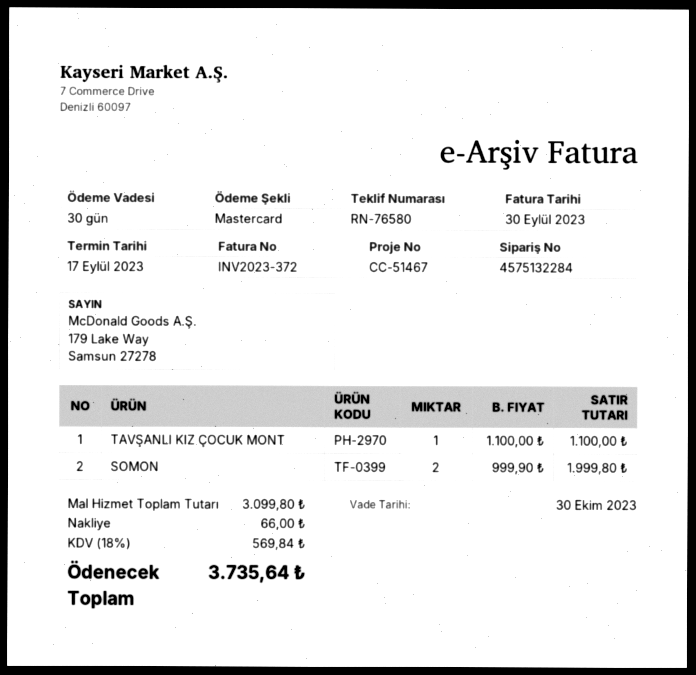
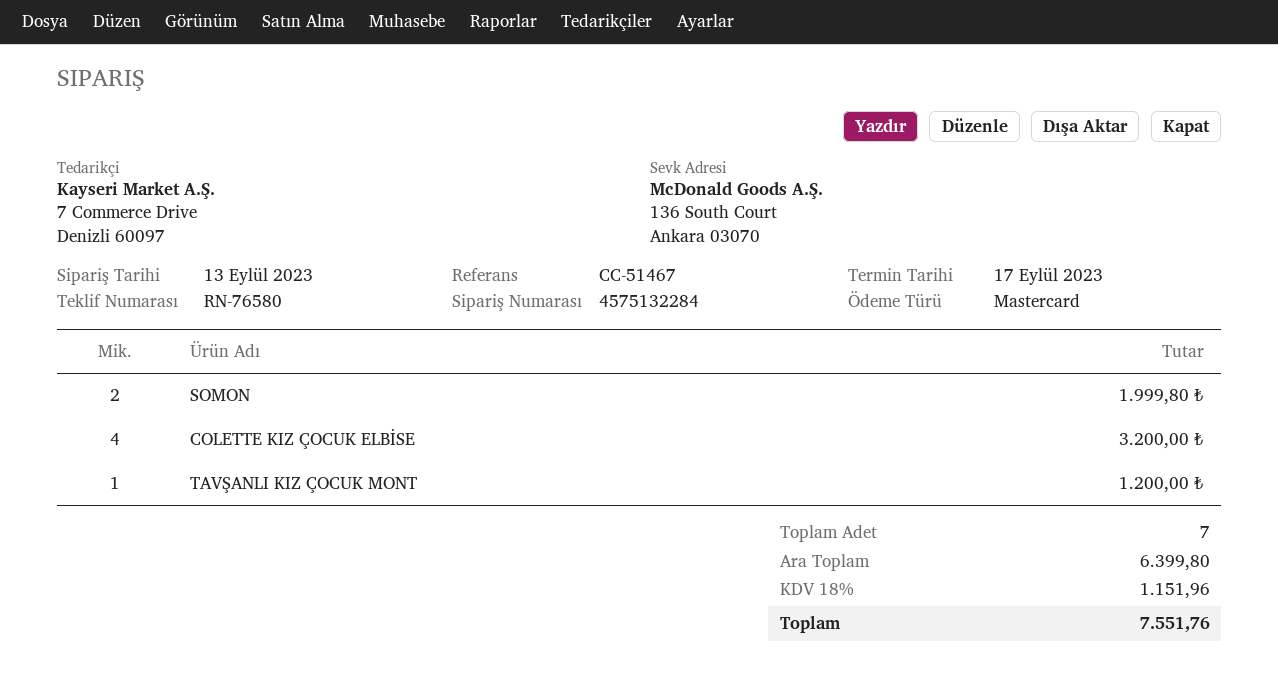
TAVŞANLI KIZ ÇOCUK MONT: 1 for 1100.00 -> 1 for 1200.00
COLETTE KIZ ÇOCUK ELBİSE: none -> 4 for 3200.00
subtotal: 3099.80 -> 6399.80
shipping: 66.00 -> none
tax: 18% = 569.84 -> 18% = 1151.96
total: 3735.64 -> 7551.76

